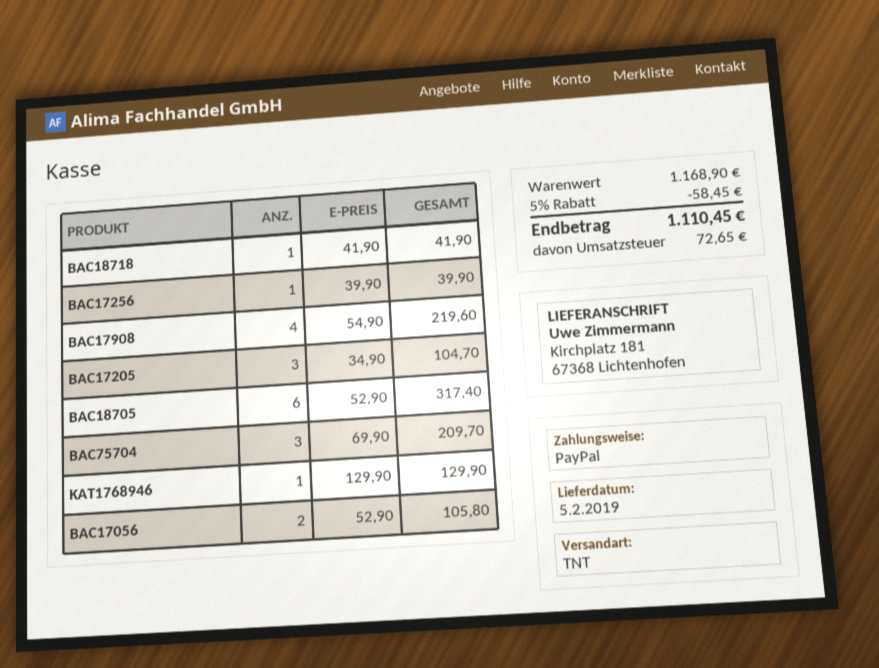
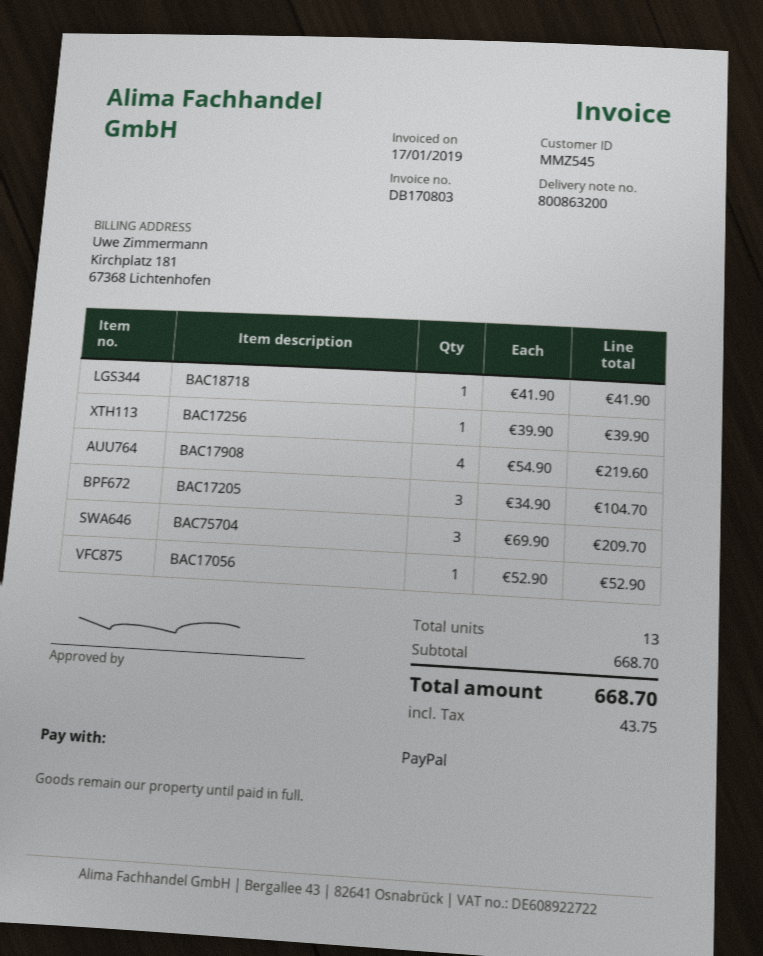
BAC18705: 6 x 52.90 = 317.40 -> none
KAT1768946: 1 x 129.90 = 129.90 -> none
BAC17056: 2 x 52.90 = 105.80 -> 1 x 52.90 = 52.90
subtotal: 1168.90 -> 668.70
discount: 5% = 58.45 -> none
tax: 72.65 -> 43.75
total: 1110.45 -> 668.70

